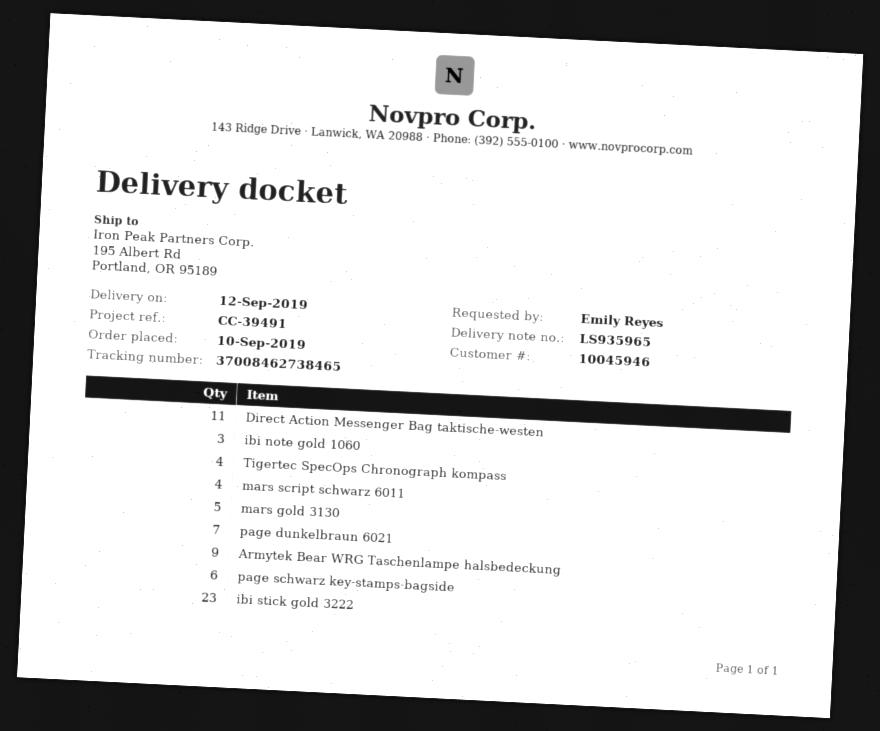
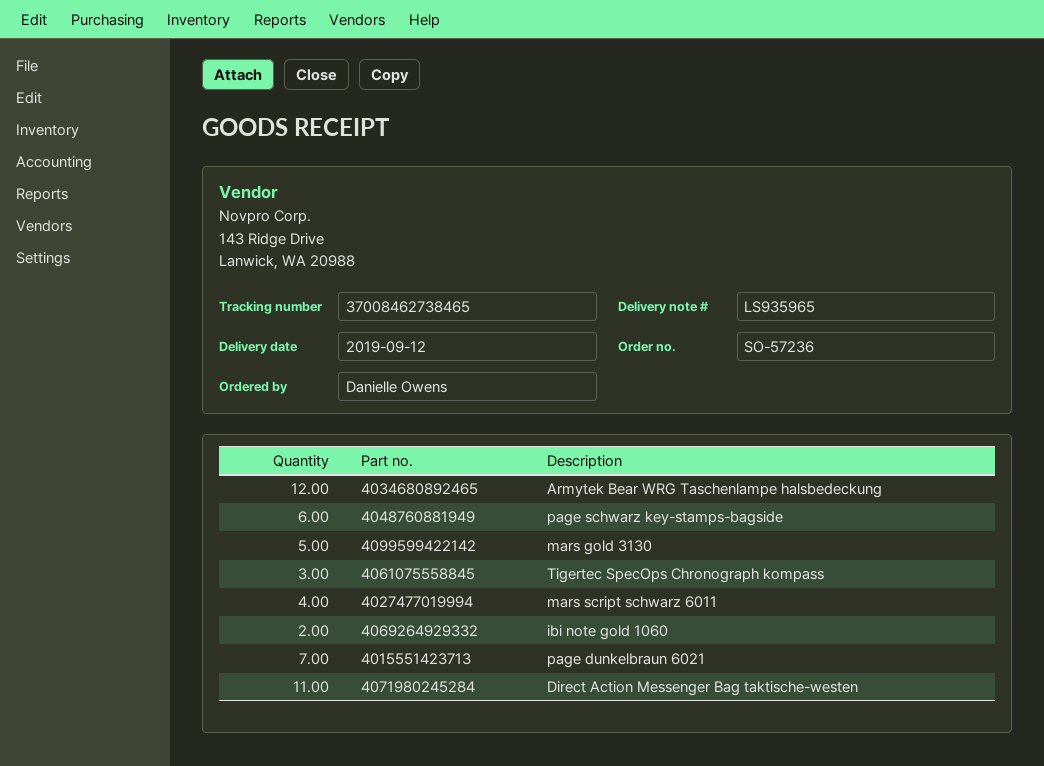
ordered by: Emily Reyes -> Danielle Owens
ibi note gold 1060: 3 -> 2
Tigertec SpecOps Chronograph kompass: 4 -> 3
Armytek Bear WRG Taschenlampe halsbedeckung: 9 -> 12
ibi stick gold 3222: 23 -> none

